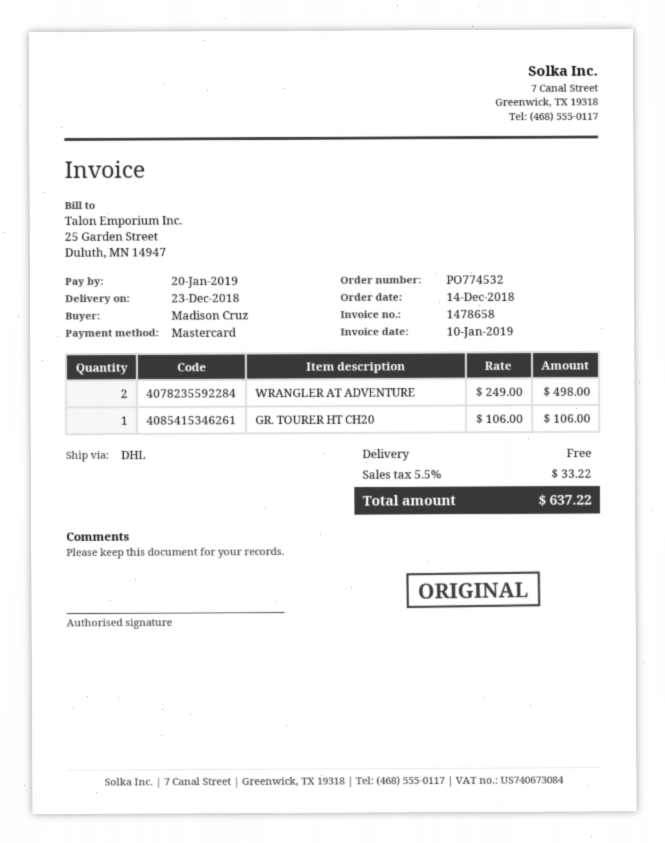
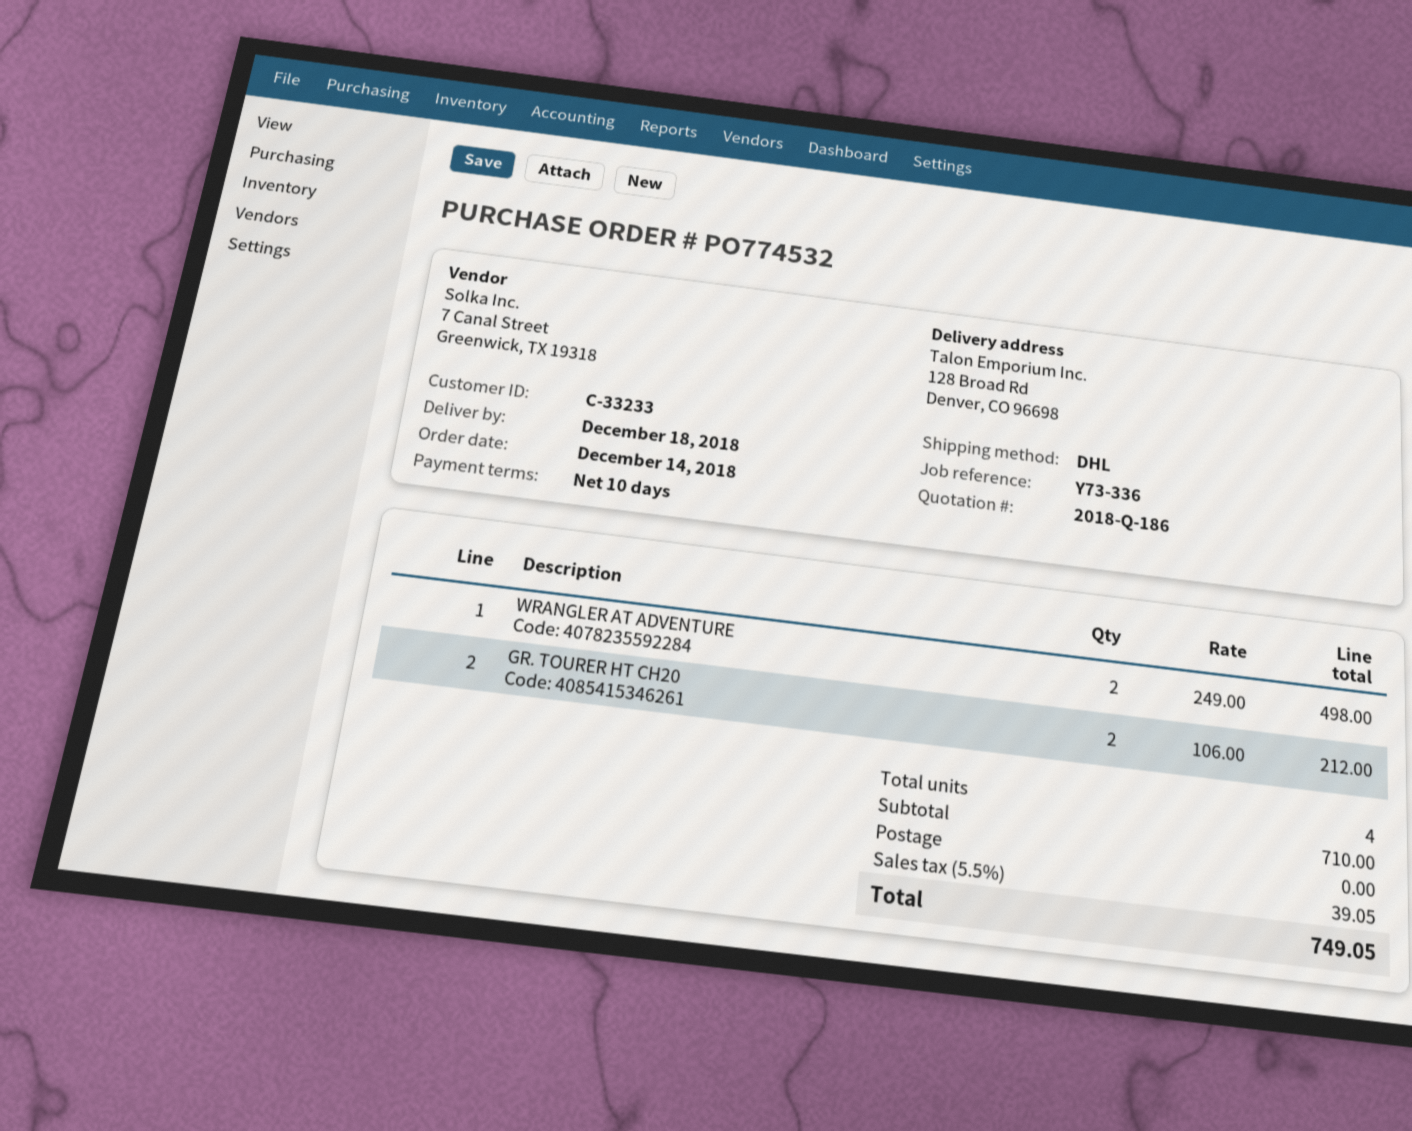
delivery date: 2018-12-23 -> 2018-12-18
GR. TOURER HT CH20: 1 x 106.00 = 106.00 -> 2 x 106.00 = 212.00
tax: 5.5% = 33.22 -> 5.5% = 39.05
total: 637.22 -> 749.05

